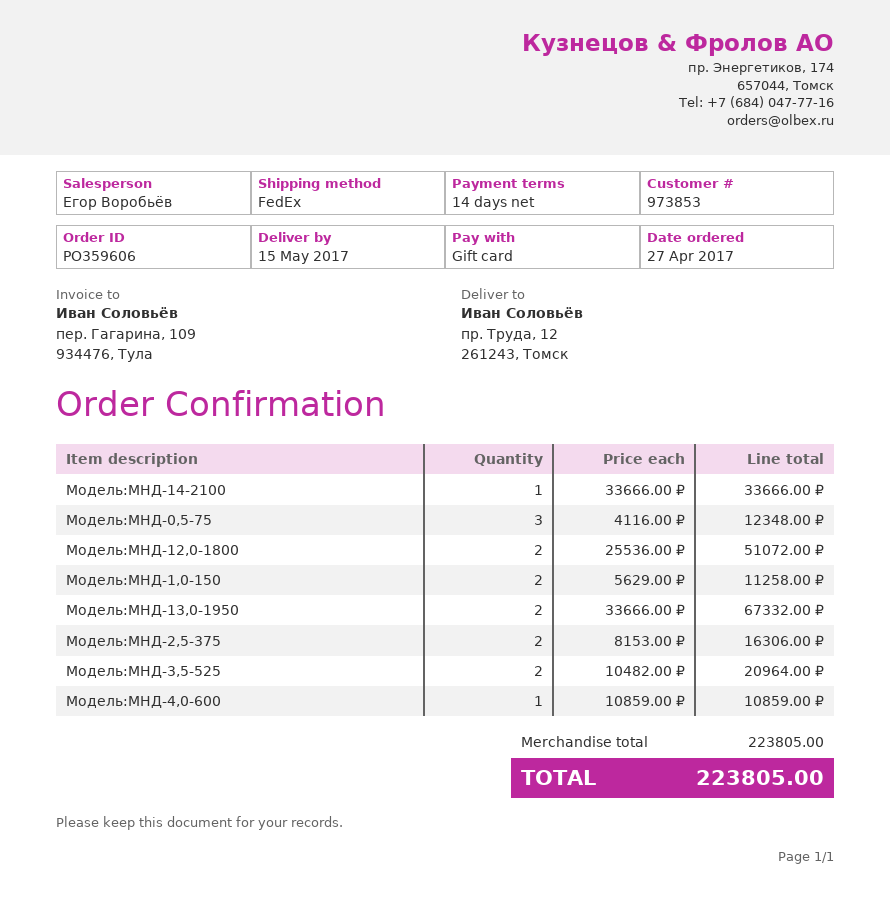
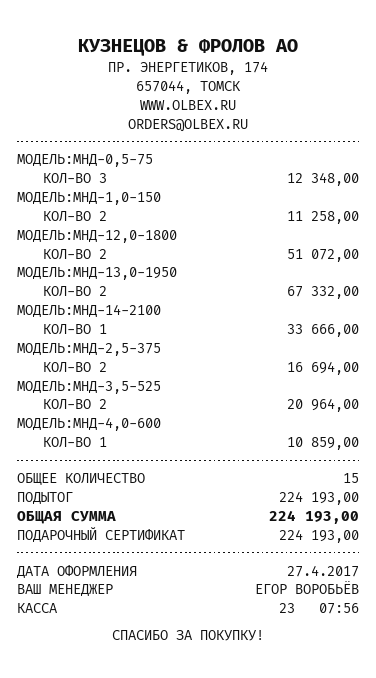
Модель:МНД-2,5-375: 2 for 16306.00 -> 2 for 16694.00
subtotal: 223805.00 -> 224193.00
total: 223805.00 -> 224193.00

